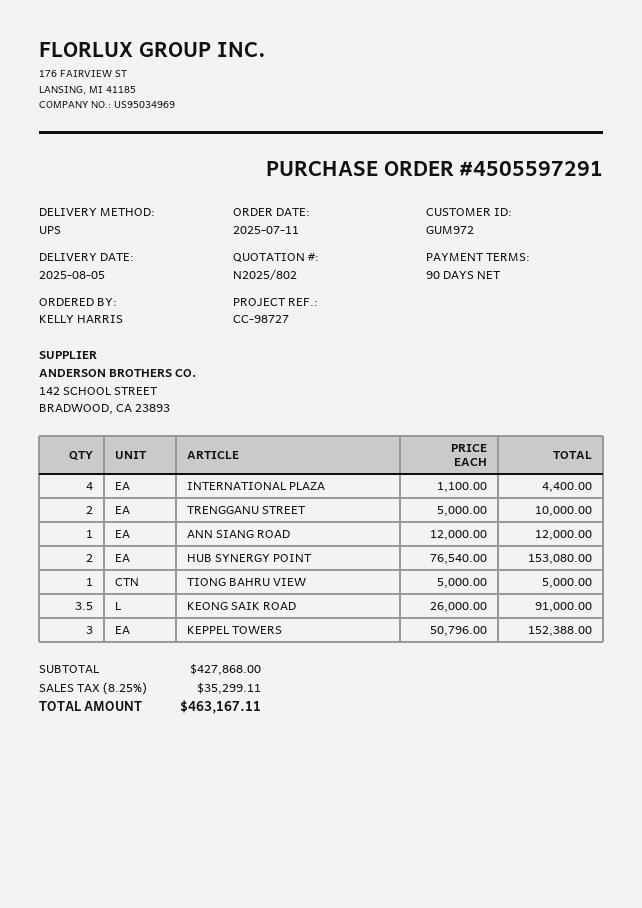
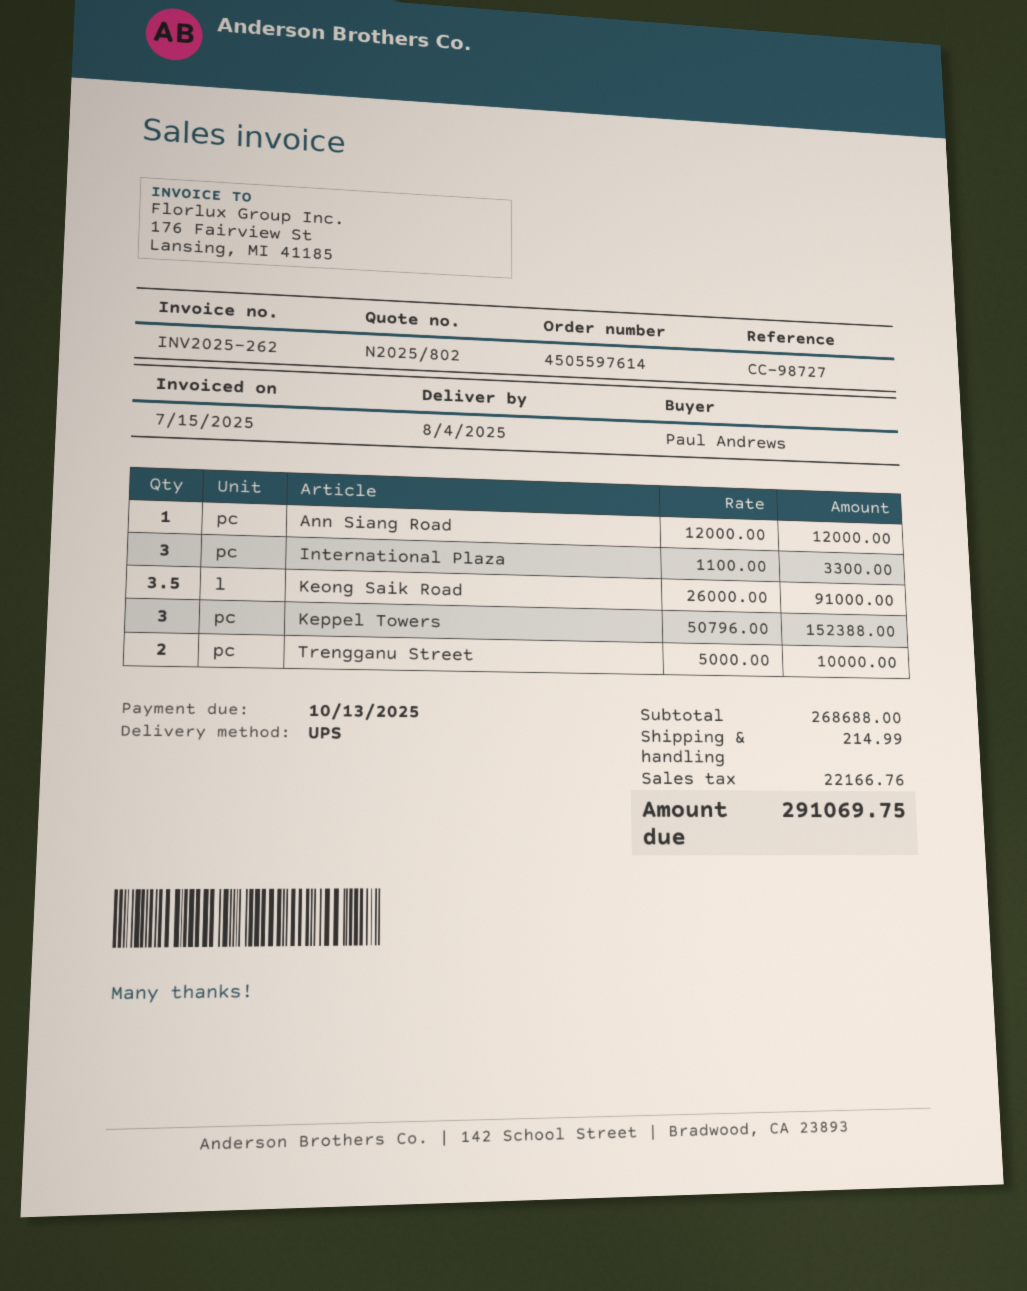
order number: 4505597291 -> 4505597614
delivery date: 2025-08-05 -> 2025-08-04
ordered by: KELLY HARRIS -> Paul Andrews
INTERNATIONAL PLAZA: 4 x 1100.00 = 4400.00 -> 3 x 1100.00 = 3300.00
HUB SYNERGY POINT: 2 x 76540.00 = 153080.00 -> none
TIONG BAHRU VIEW: 1 x 5000.00 = 5000.00 -> none
subtotal: 427868.00 -> 268688.00
shipping: none -> 214.99
tax: 35299.11 -> 22166.76
total: 463167.11 -> 291069.75

